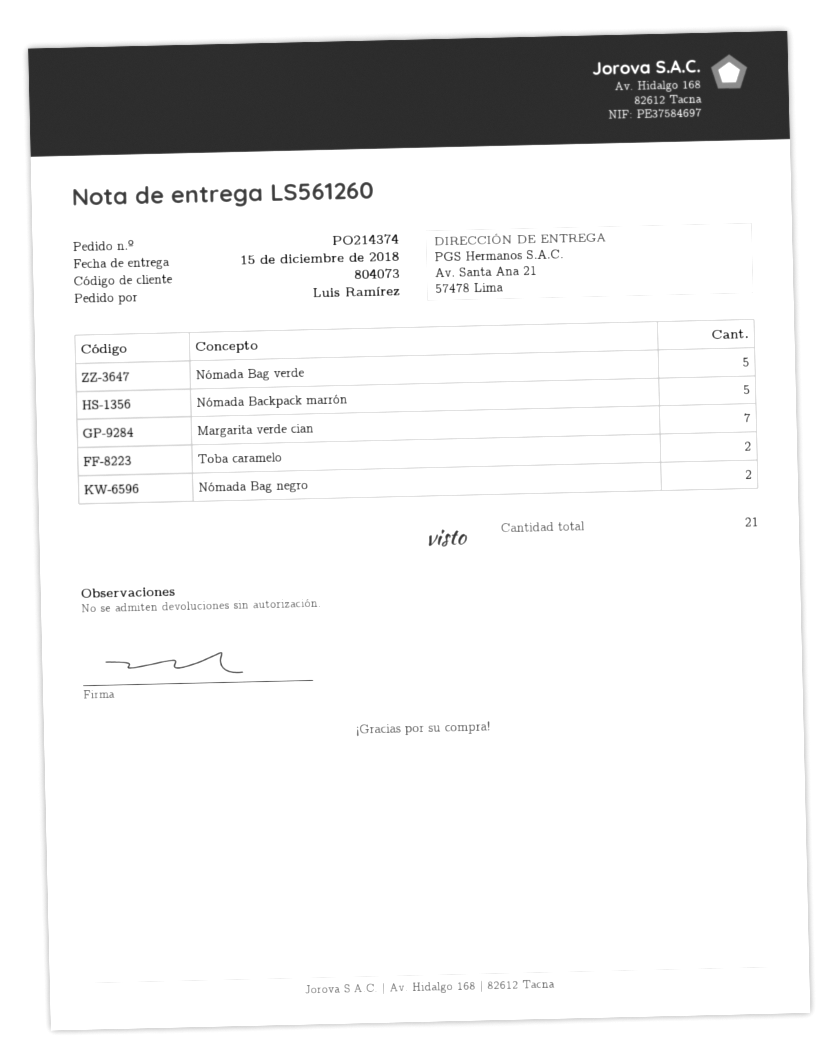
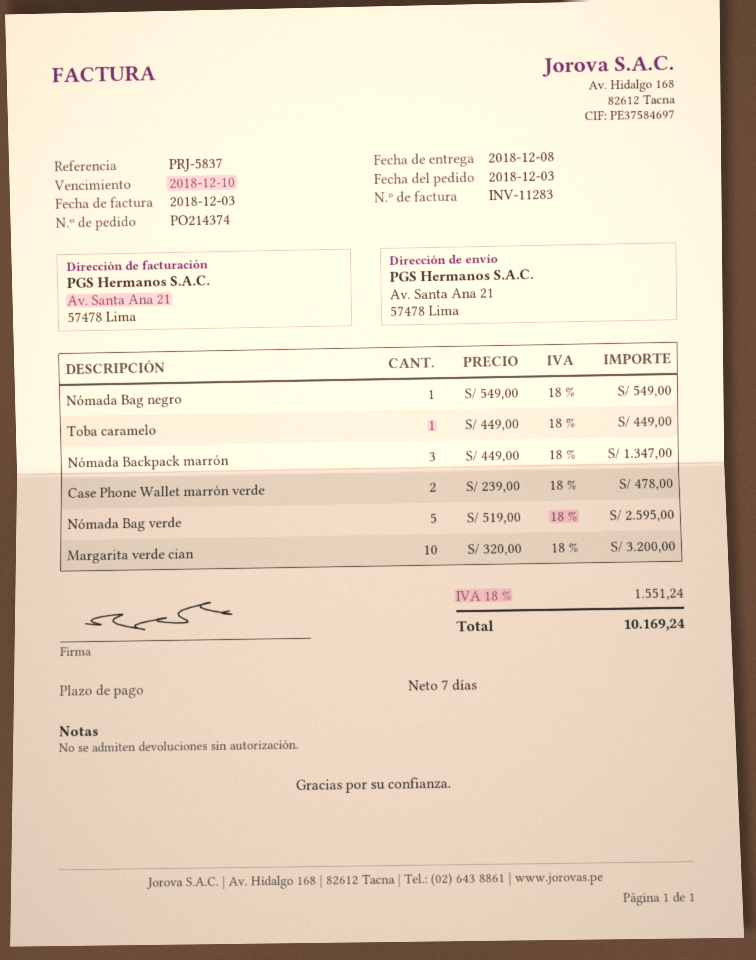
delivery date: 2018-12-15 -> 2018-12-08
Nómada Backpack marrón: 5 -> 3
Margarita verde cian: 7 -> 10
Toba caramelo: 2 -> 1
Nómada Bag negro: 2 -> 1
Case Phone Wallet marrón verde: none -> 2

